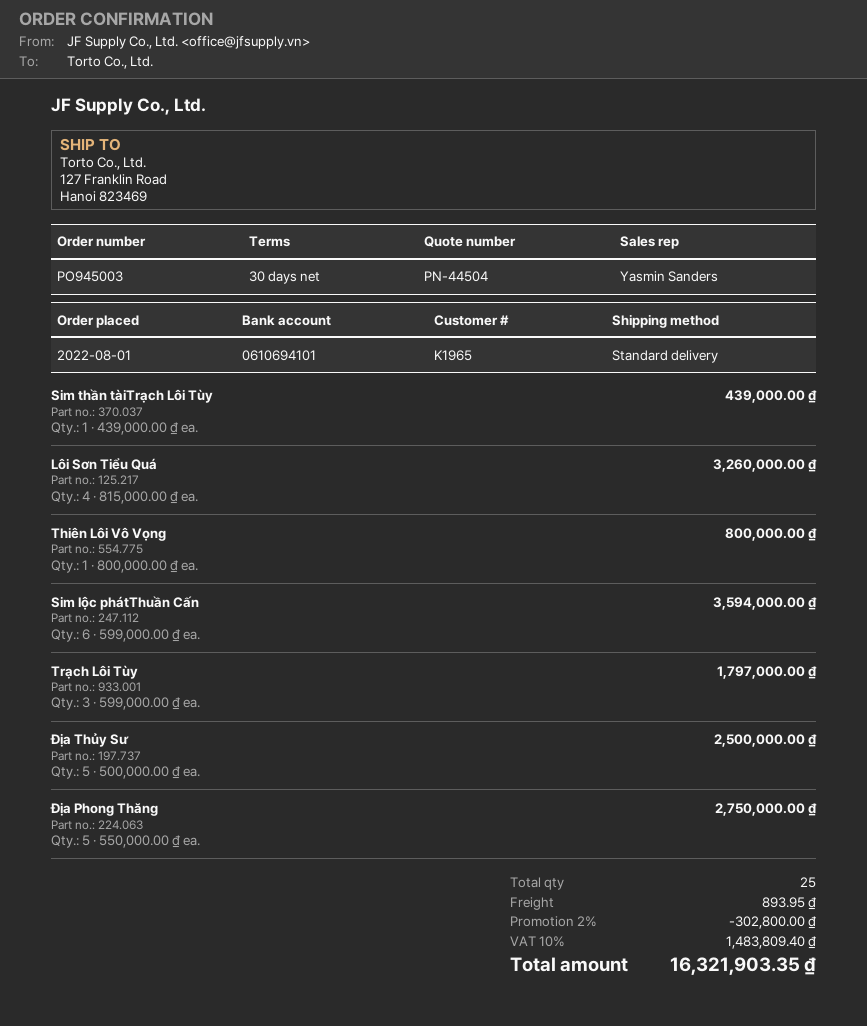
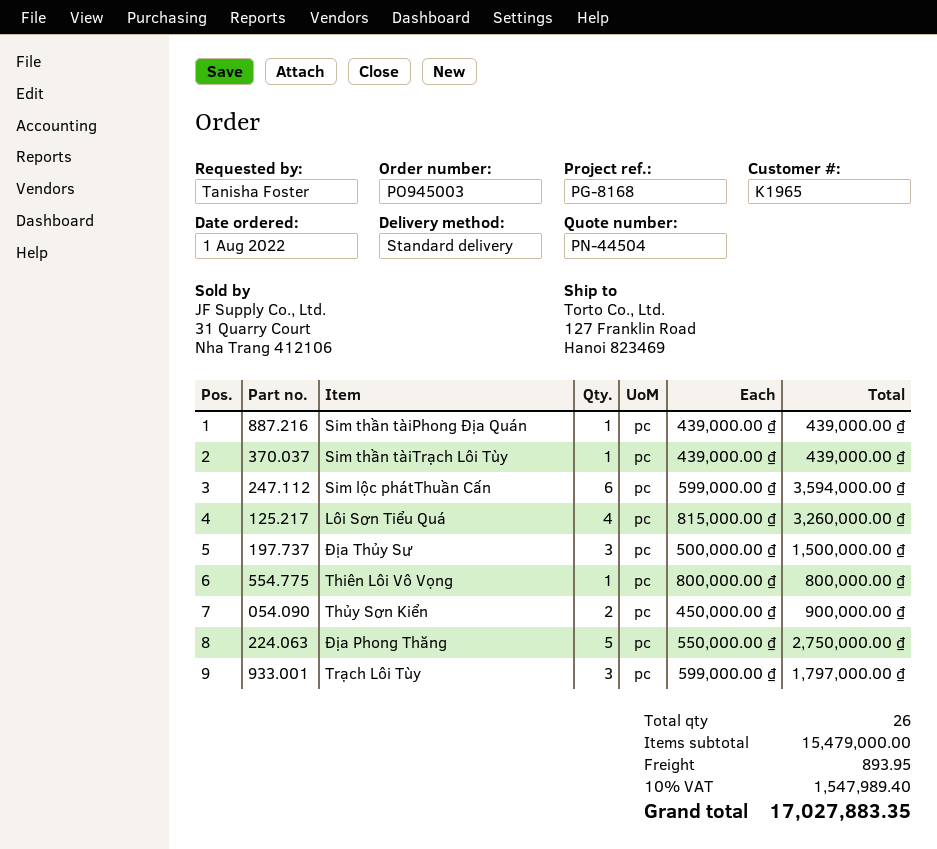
Địa Thủy Sư: 5 x 500000.00 = 2500000.00 -> 3 x 500000.00 = 1500000.00
Sim thần tàiPhong Địa Quán: none -> 1 x 439000.00 = 439000.00
Thủy Sơn Kiển: none -> 2 x 450000.00 = 900000.00
total quantity: 25 -> 26
discount: 2% = 302800.00 -> none
tax: 10% = 1483809.40 -> 10% = 1547989.40
total: 16321903.35 -> 17027883.35

